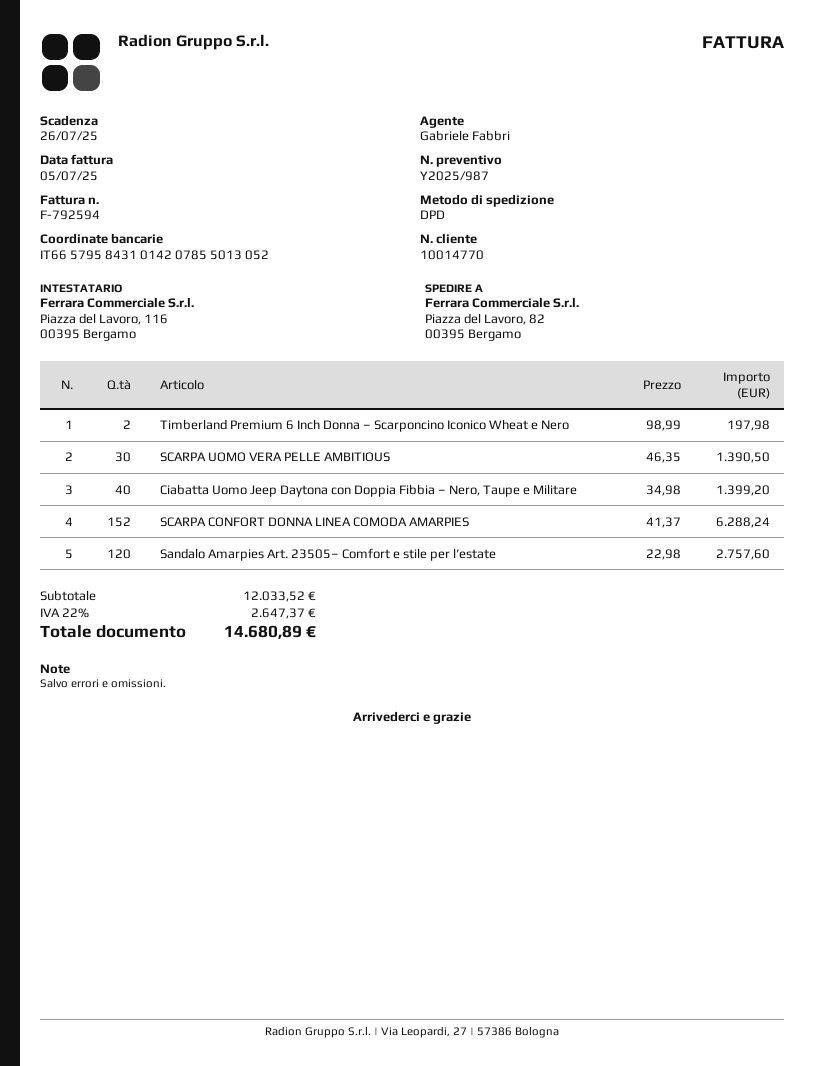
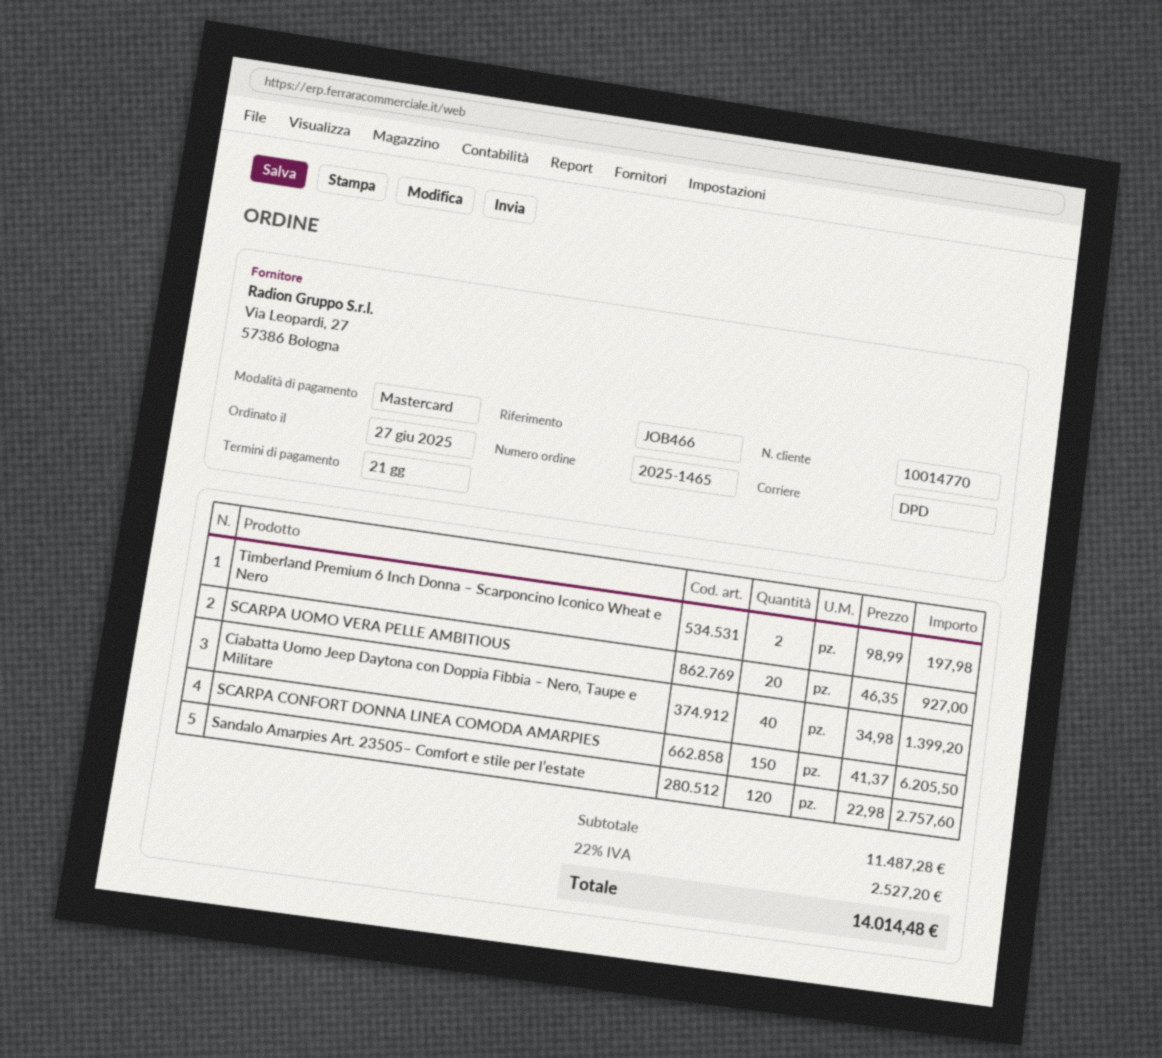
SCARPA UOMO VERA PELLE AMBITIOUS: 30 x 46.35 = 1390.50 -> 20 x 46.35 = 927.00
SCARPA CONFORT DONNA LINEA COMODA AMARPIES: 152 x 41.37 = 6288.24 -> 150 x 41.37 = 6205.50
subtotal: 12033.52 -> 11487.28
tax: 22% = 2647.37 -> 22% = 2527.20
total: 14680.89 -> 14014.48

